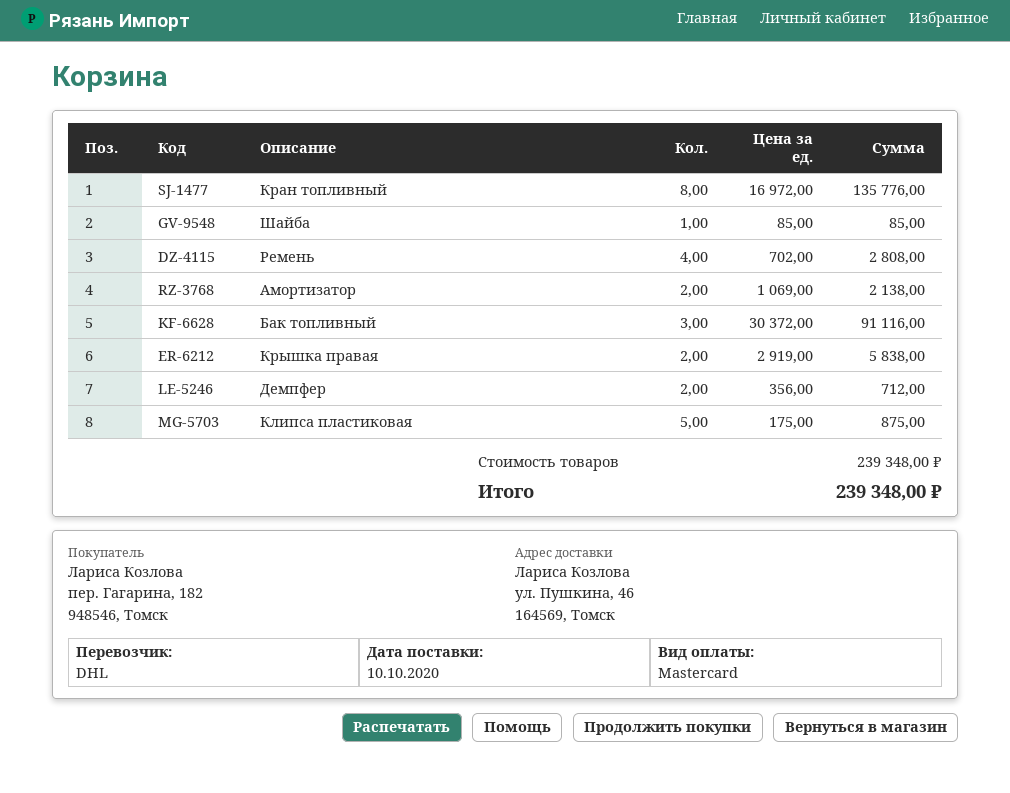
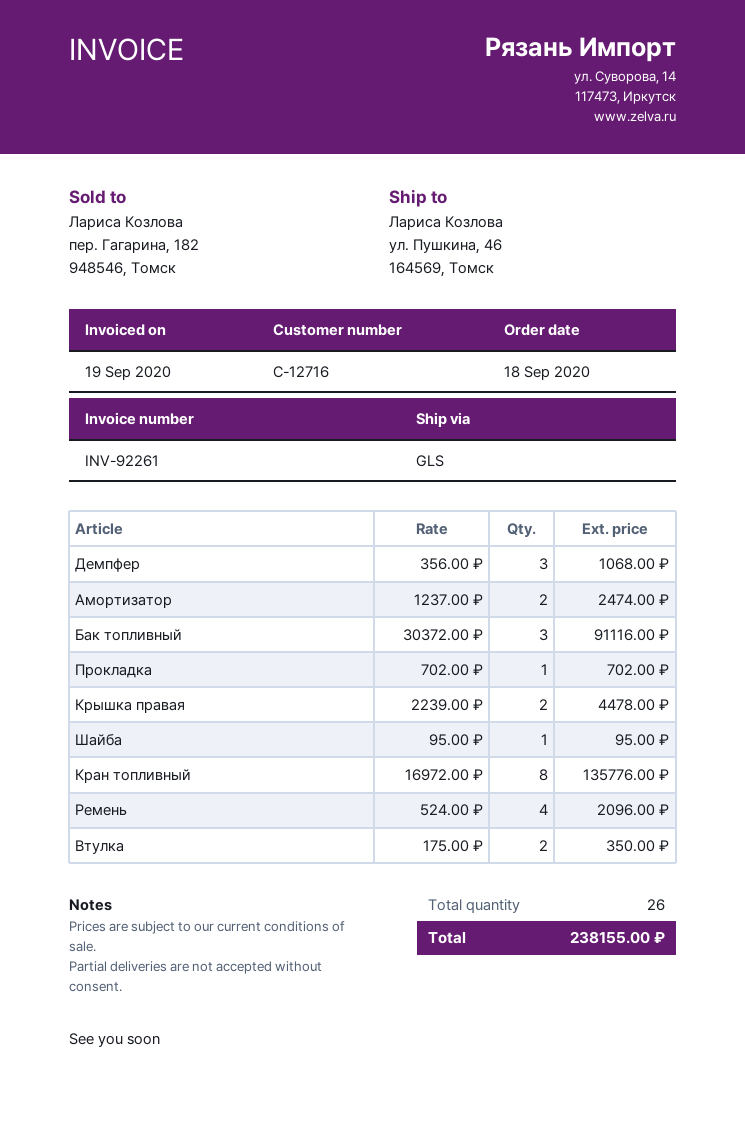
shipping method: DHL -> GLS
Шайба: 1 x 85.00 = 85.00 -> 1 x 95.00 = 95.00
Ремень: 4 x 702.00 = 2808.00 -> 4 x 524.00 = 2096.00
Амортизатор: 2 x 1069.00 = 2138.00 -> 2 x 1237.00 = 2474.00
Крышка правая: 2 x 2919.00 = 5838.00 -> 2 x 2239.00 = 4478.00
Демпфер: 2 x 356.00 = 712.00 -> 3 x 356.00 = 1068.00
Клипса пластиковая: 5 x 175.00 = 875.00 -> none
Прокладка: none -> 1 x 702.00 = 702.00
Втулка: none -> 2 x 175.00 = 350.00
total: 239348.00 -> 238155.00

